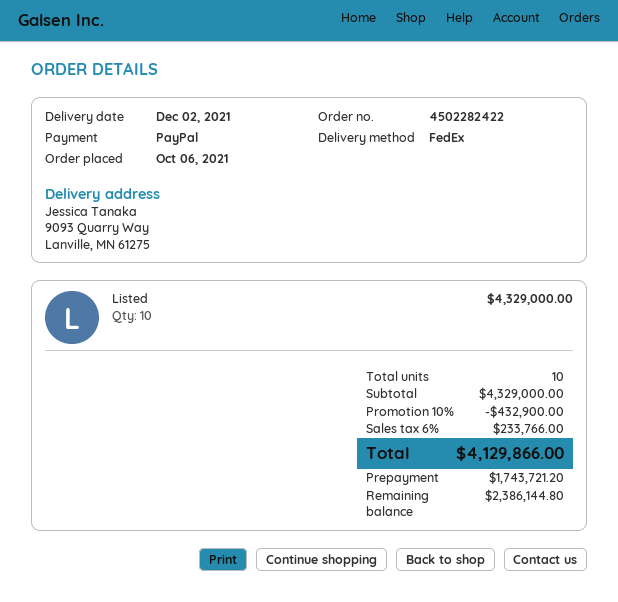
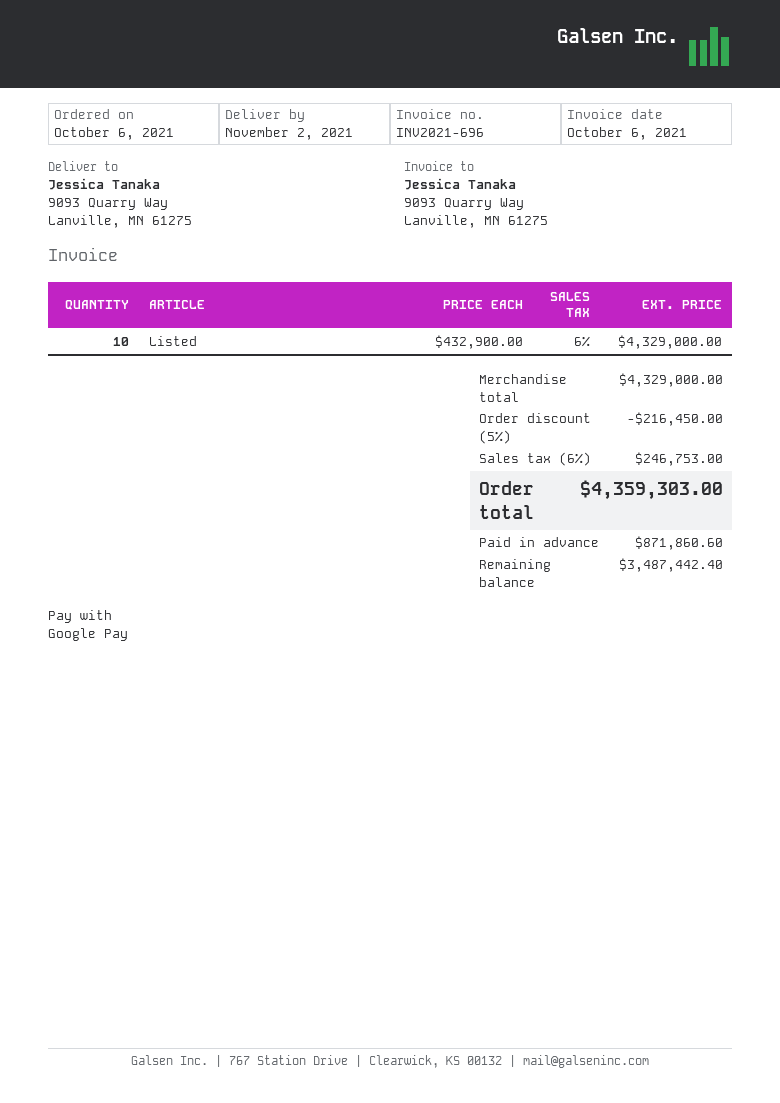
delivery date: 2021-12-02 -> 2021-11-02
payment method: PayPal -> Google Pay
discount: 10% = 432900.00 -> 5% = 216450.00
tax: 6% = 233766.00 -> 6% = 246753.00
total: 4129866.00 -> 4359303.00
deposit: 1743721.20 -> 871860.60
balance: 2386144.80 -> 3487442.40

